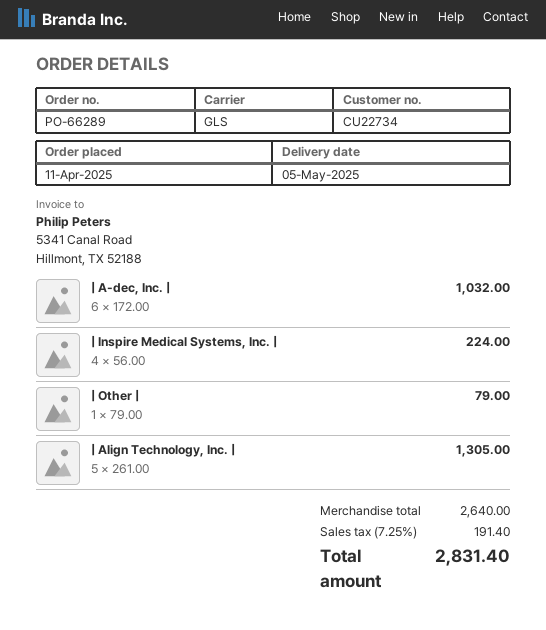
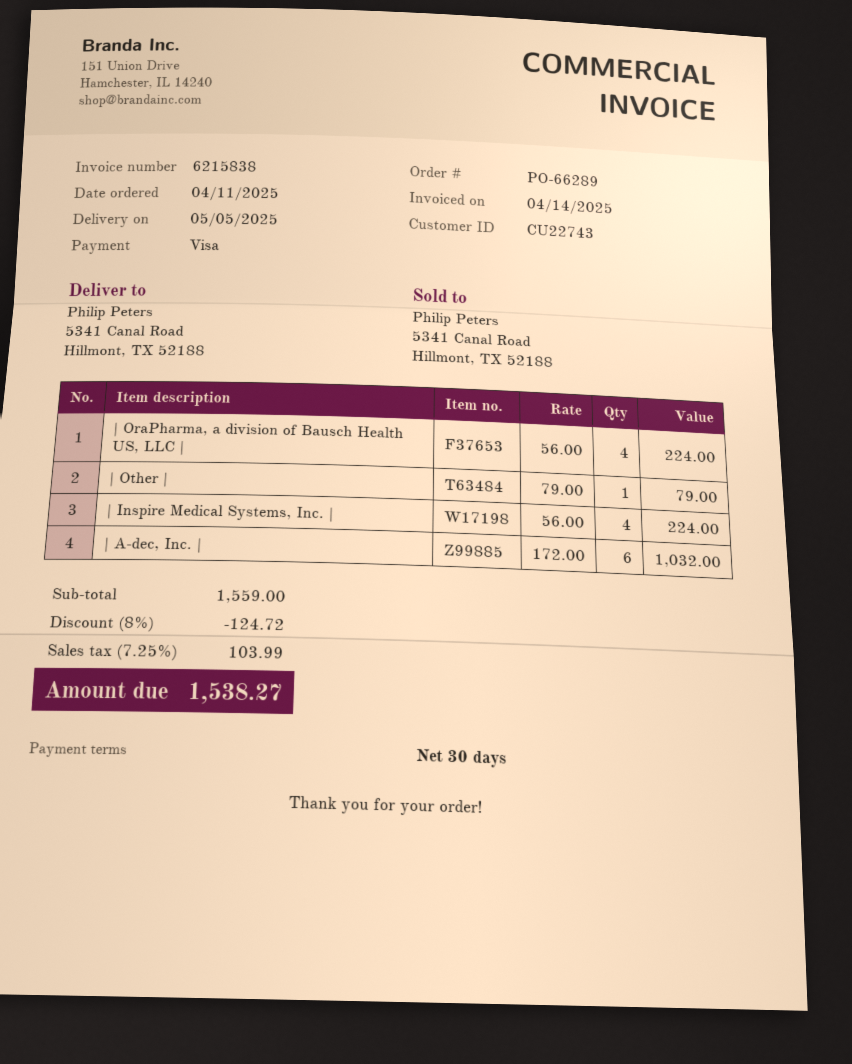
customer number: CU22734 -> CU22743
| Align Technology, Inc. |: 5 x 261.00 = 1305.00 -> none
| OraPharma, a division of Bausch Health US, LLC |: none -> 4 x 56.00 = 224.00
subtotal: 2640.00 -> 1559.00
discount: none -> 8% = 124.72
tax: 7.25% = 191.40 -> 7.25% = 103.99
total: 2831.40 -> 1538.27

